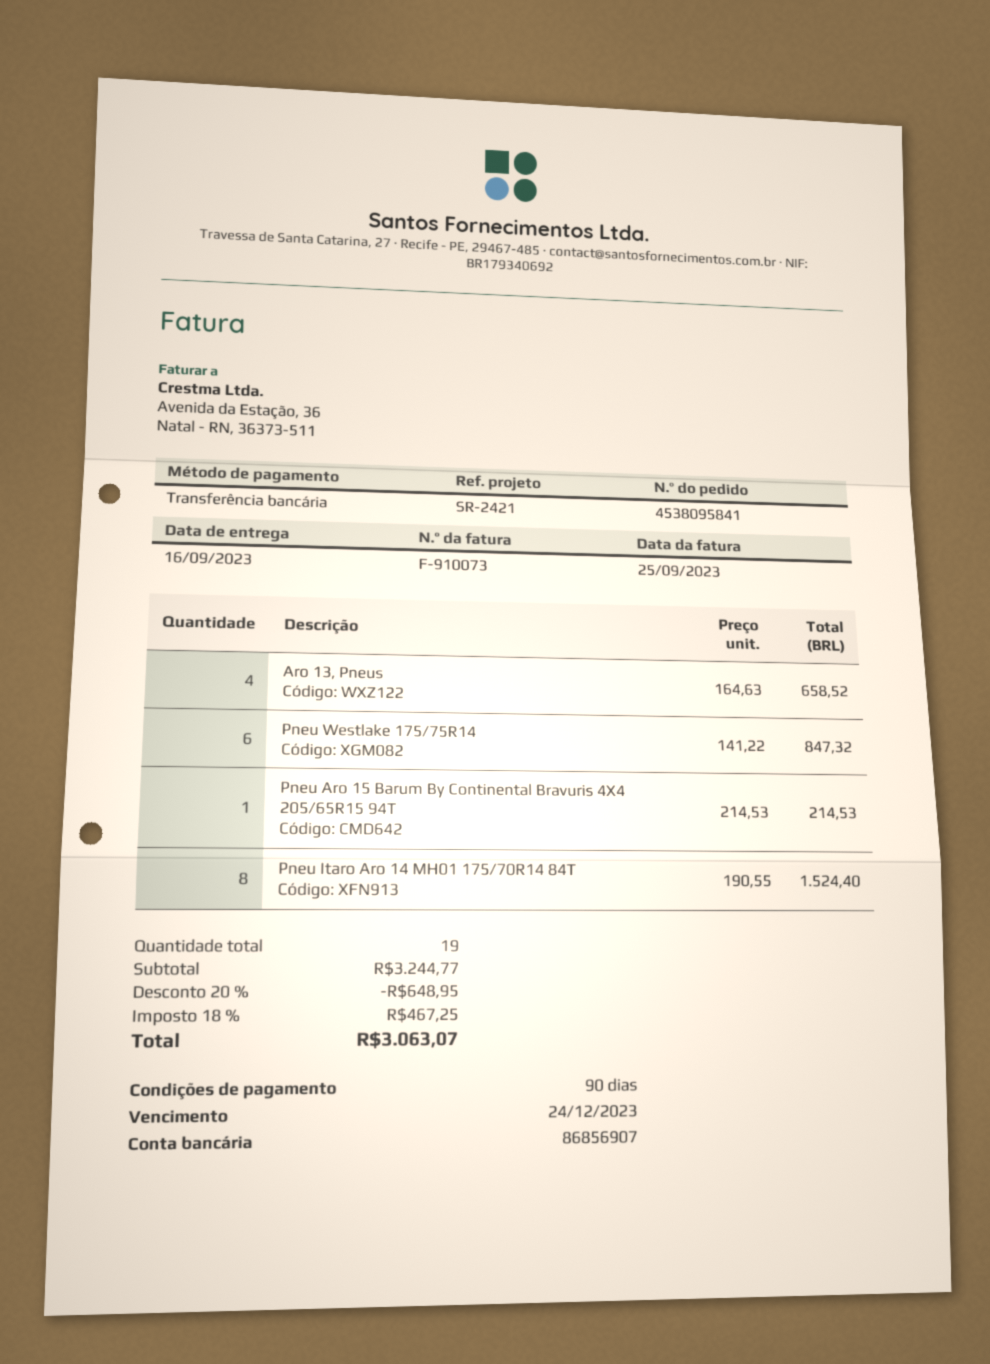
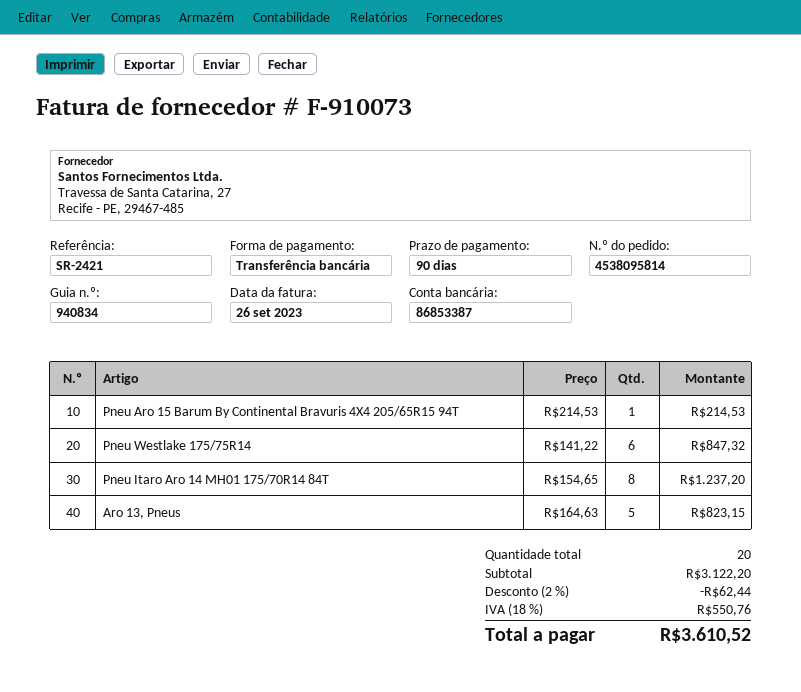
order number: 4538095841 -> 4538095814
invoice date: 2023-09-25 -> 2023-09-26
bank account: 86856907 -> 86853387
Aro 13, Pneus: 4 x 164.63 = 658.52 -> 5 x 164.63 = 823.15
Pneu Itaro Aro 14 MH01 175/70R14 84T: 8 x 190.55 = 1524.40 -> 8 x 154.65 = 1237.20
total quantity: 19 -> 20
subtotal: 3244.77 -> 3122.20
discount: 20% = 648.95 -> 2% = 62.44
tax: 18% = 467.25 -> 18% = 550.76
total: 3063.07 -> 3610.52

